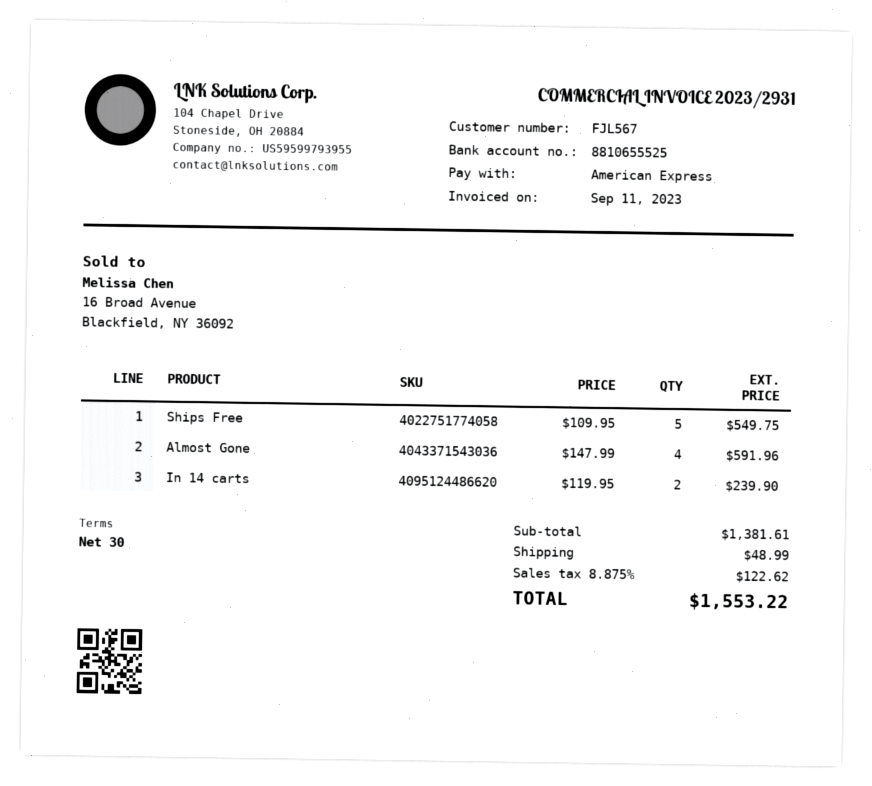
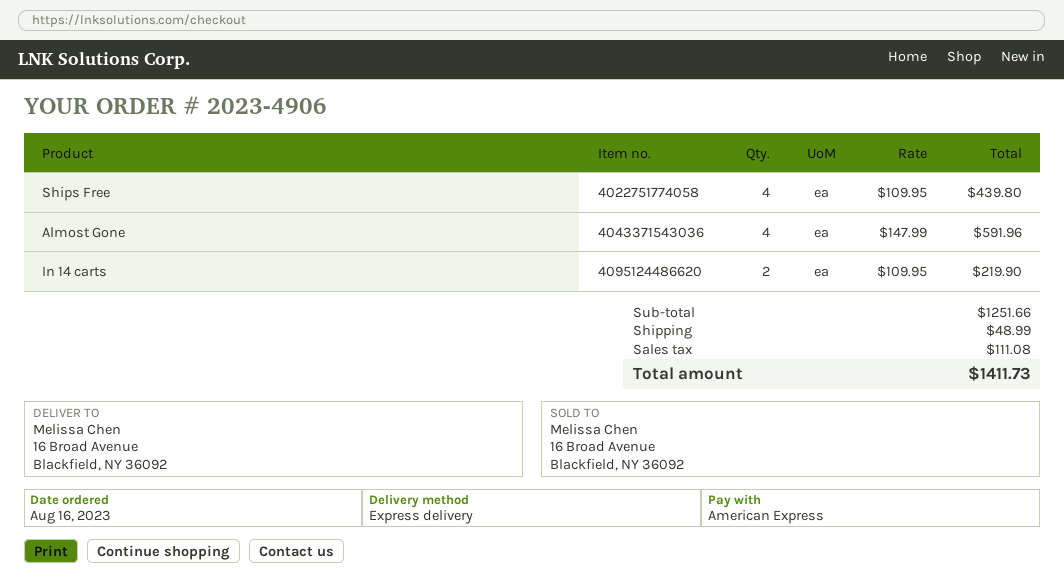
Ships Free: 5 x 109.95 = 549.75 -> 4 x 109.95 = 439.80
In 14 carts: 2 x 119.95 = 239.90 -> 2 x 109.95 = 219.90
subtotal: 1381.61 -> 1251.66
tax: 122.62 -> 111.08
total: 1553.22 -> 1411.73

